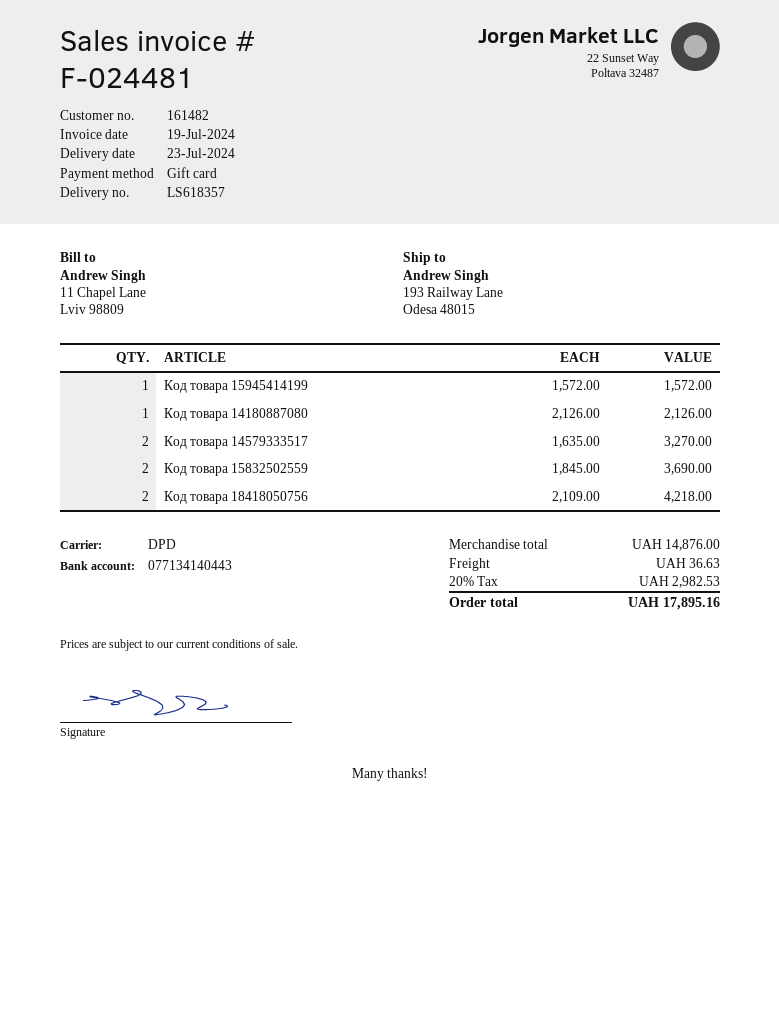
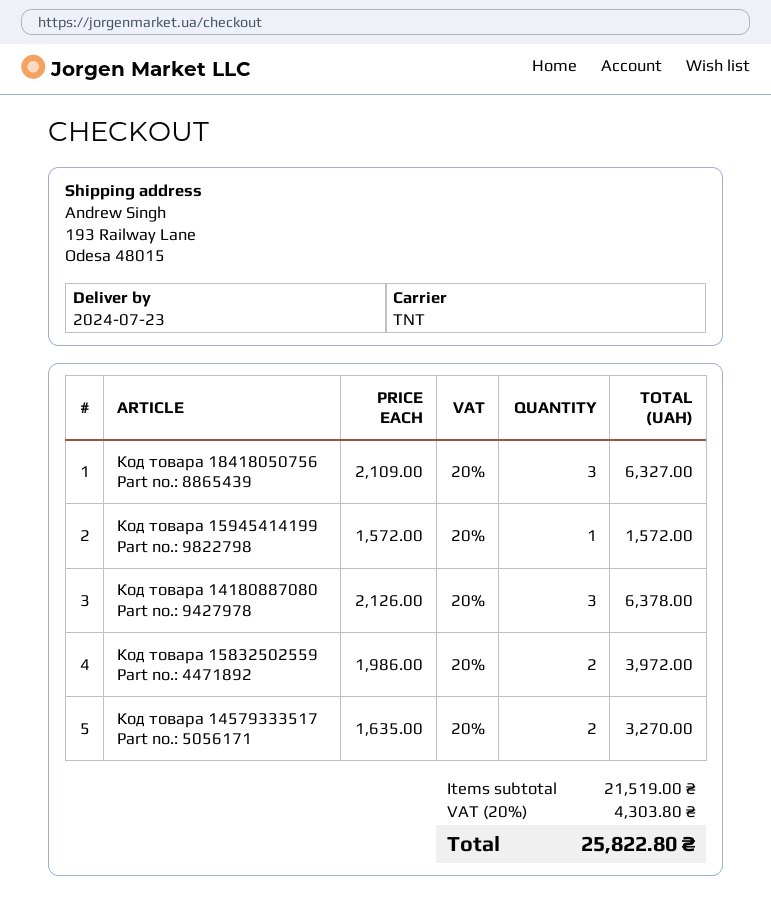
shipping method: DPD -> TNT
Код товара 14180887080: 1 x 2126.00 = 2126.00 -> 3 x 2126.00 = 6378.00
Код товара 15832502559: 2 x 1845.00 = 3690.00 -> 2 x 1986.00 = 3972.00
Код товара 18418050756: 2 x 2109.00 = 4218.00 -> 3 x 2109.00 = 6327.00
subtotal: 14876.00 -> 21519.00
shipping: 36.63 -> none
tax: 20% = 2982.53 -> 20% = 4303.80
total: 17895.16 -> 25822.80

